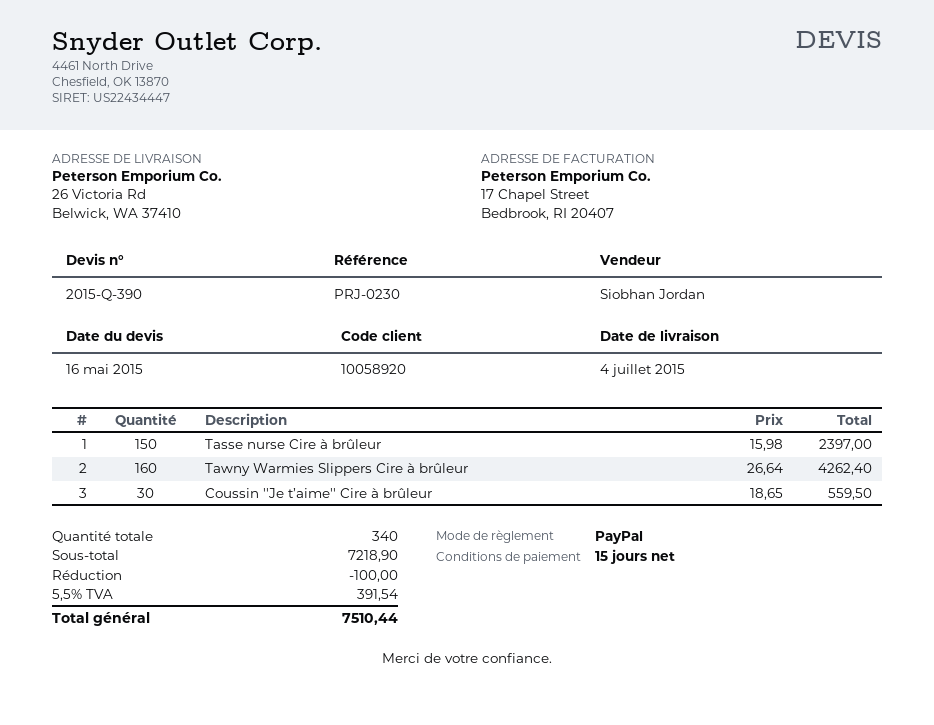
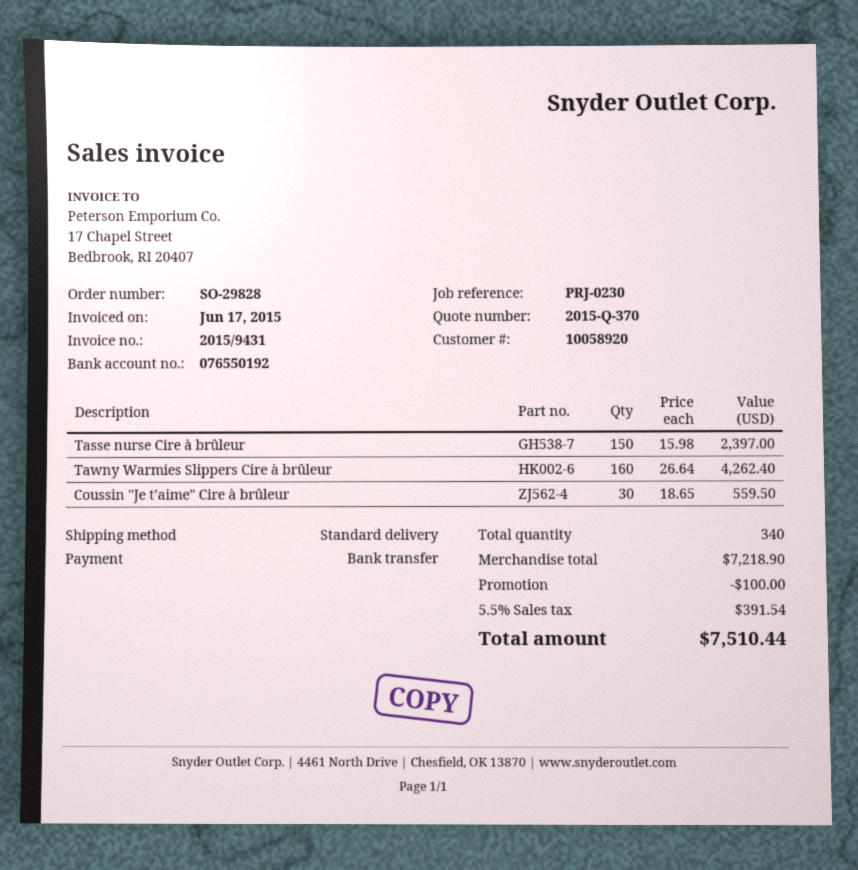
quote number: 2015-Q-390 -> 2015-Q-370
payment method: PayPal -> bank transfer

